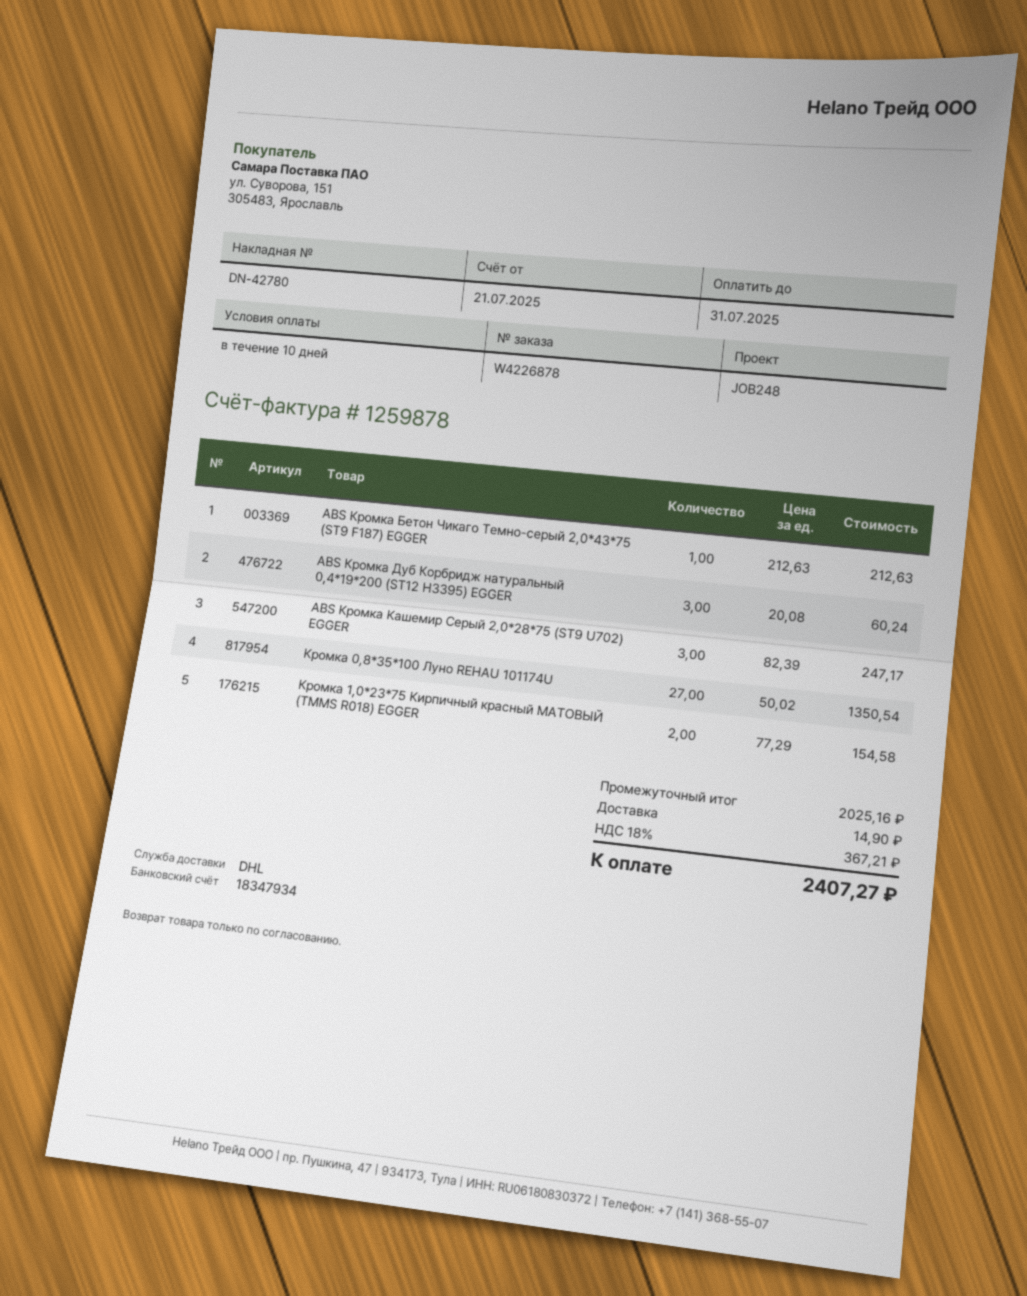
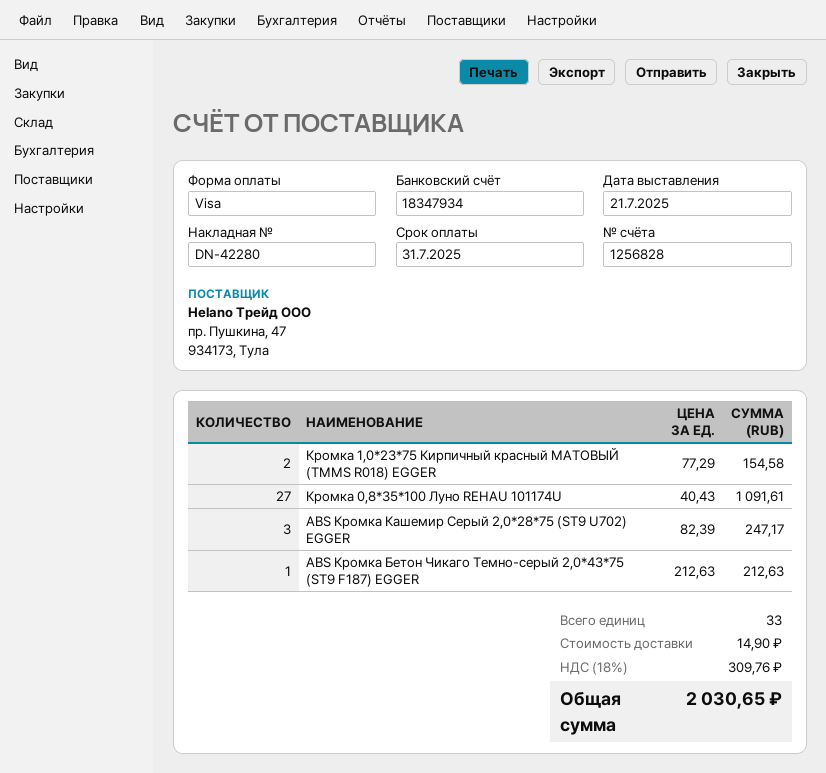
delivery note number: DN-42780 -> DN-42280
invoice number: 1259878 -> 1256828
ABS Кромка Дуб Корбридж натуральный 0,4*19*200 (ST12 H3395) EGGER: 3 x 20.08 = 60.24 -> none
Кромка 0,8*35*100 Луно REHAU 101174U: 27 x 50.02 = 1350.54 -> 27 x 40.43 = 1091.61
tax: 18% = 367.21 -> 18% = 309.76
total: 2407.27 -> 2030.65

